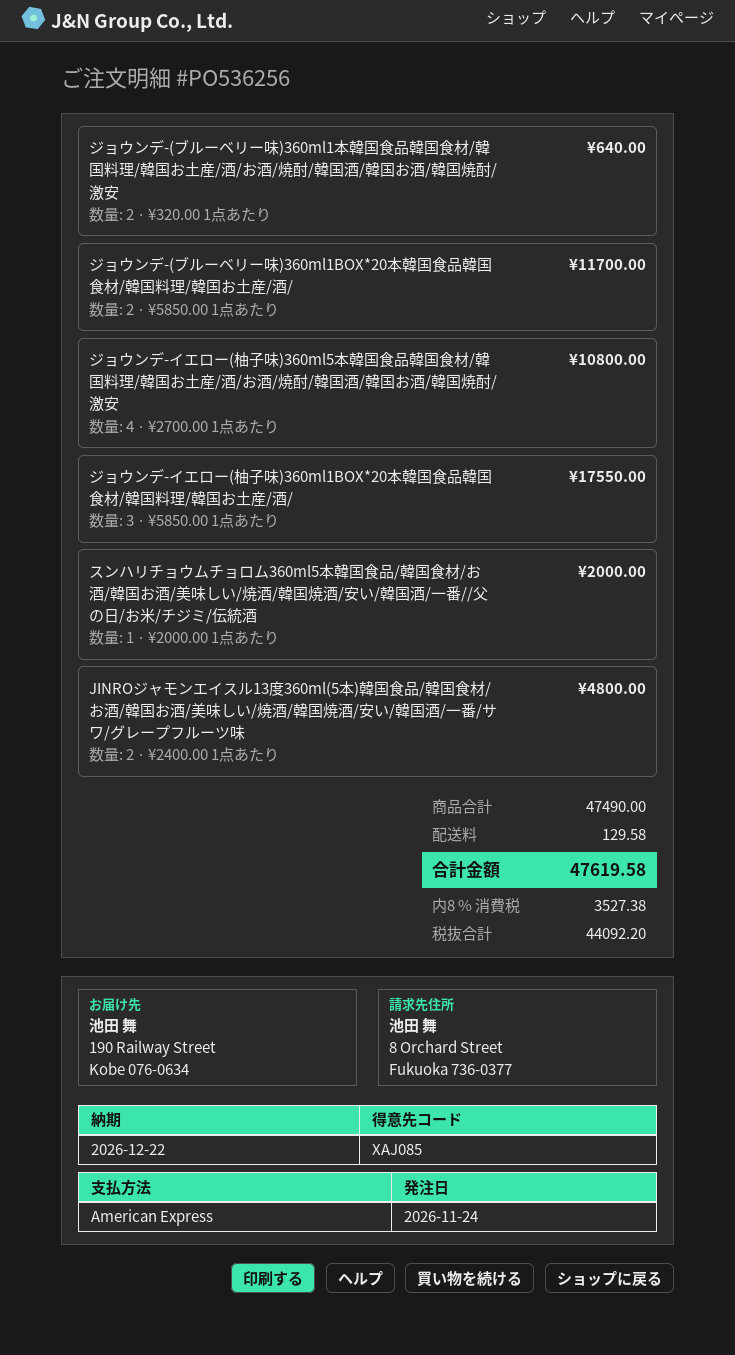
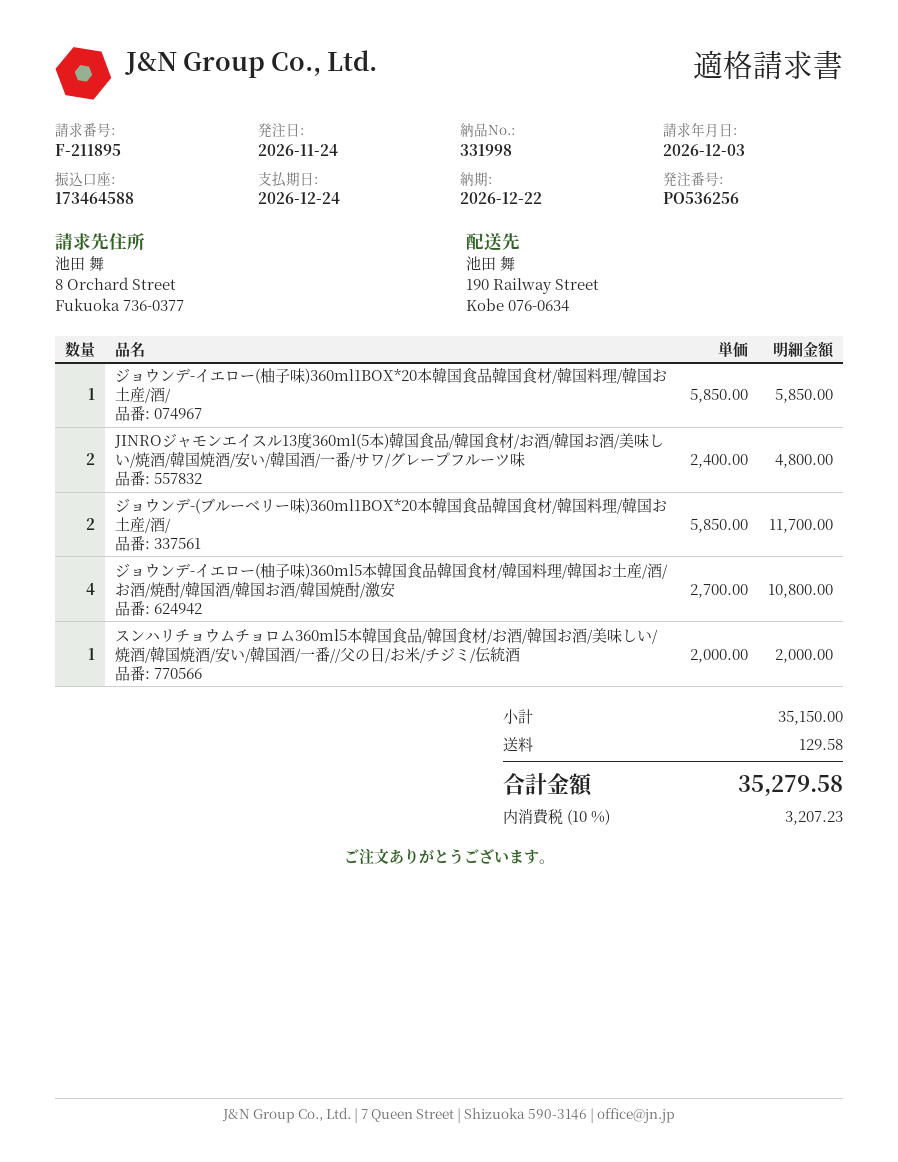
ジョウンデ-(ブルーベリー味)360ml1本韓国食品韓国食材/韓国料理/韓国お土産/酒/お酒/焼酎/韓国酒/韓国お酒/韓国焼酎/激安: 2 x 320.00 = 640.00 -> none
ジョウンデ-イエロー(柚子味)360ml1BOX*20本韓国食品韓国食材/韓国料理/韓国お土産/酒/: 3 x 5850.00 = 17550.00 -> 1 x 5850.00 = 5850.00
subtotal: 47490.00 -> 35150.00
tax: 8% = 3527.38 -> 10% = 3207.23
total: 47619.58 -> 35279.58

